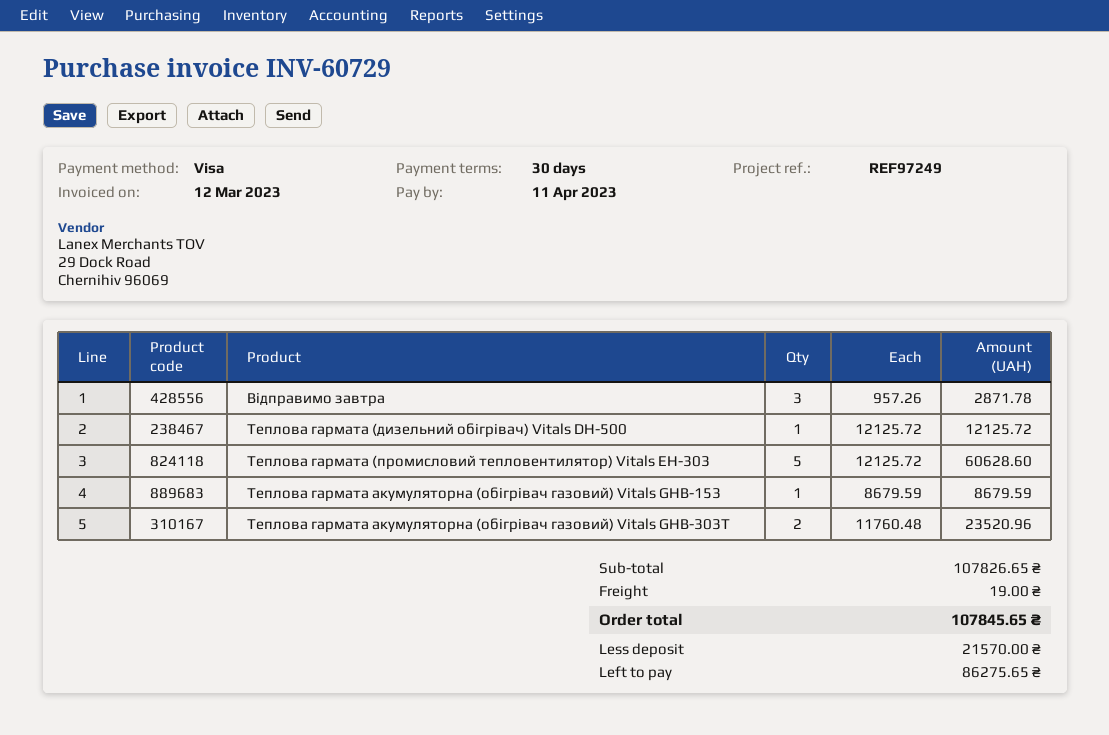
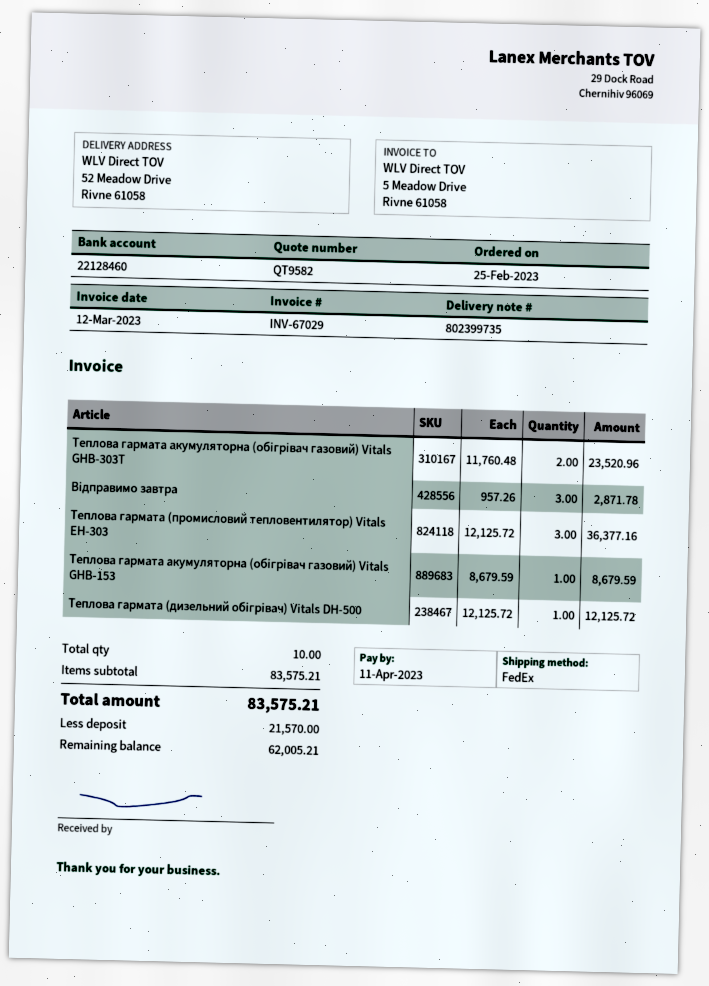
invoice number: INV-60729 -> INV-67029
Теплова гармата (промисловий тепловентилятор) Vitals EH-303: 5 x 12125.72 = 60628.60 -> 3 x 12125.72 = 36377.16
subtotal: 107826.65 -> 83575.21
shipping: 19.00 -> none
total: 107845.65 -> 83575.21
balance: 86275.65 -> 62005.21

